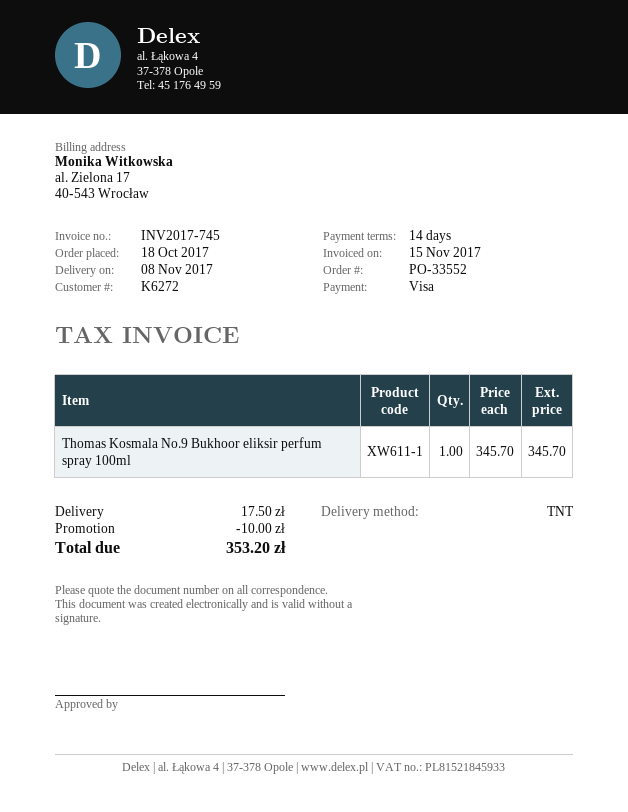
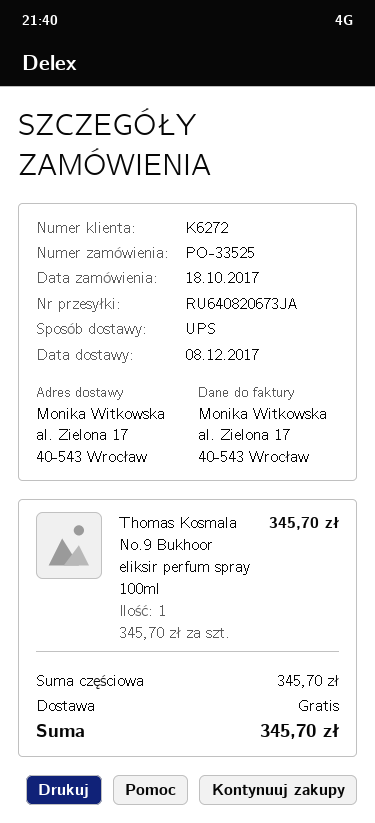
order number: PO-33552 -> PO-33525
delivery date: 2017-11-08 -> 2017-12-08
shipping method: TNT -> UPS
discount: 10.00 -> none
shipping: 17.50 -> 0.00
total: 353.20 -> 345.70

